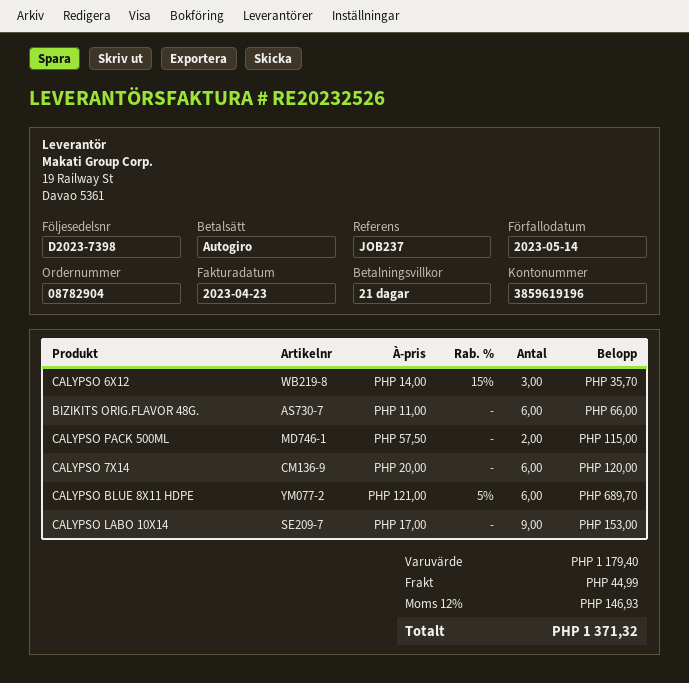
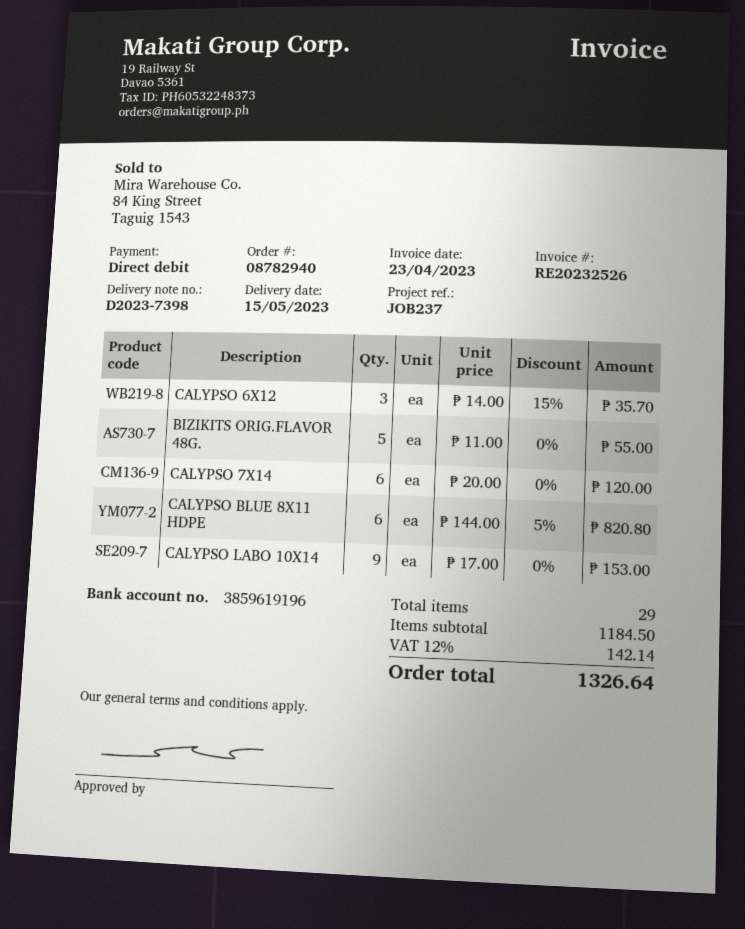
order number: 08782904 -> 08782940
BIZIKITS ORIG.FLAVOR 48G.: 6 x 11.00 = 66.00 -> 5 x 11.00 = 55.00
CALYPSO PACK 500ML: 2 x 57.50 = 115.00 -> none
CALYPSO BLUE 8X11 HDPE: 6 x 121.00 - 5% = 689.70 -> 6 x 144.00 - 5% = 820.80
subtotal: 1179.40 -> 1184.50
shipping: 44.99 -> none
tax: 12% = 146.93 -> 12% = 142.14
total: 1371.32 -> 1326.64

